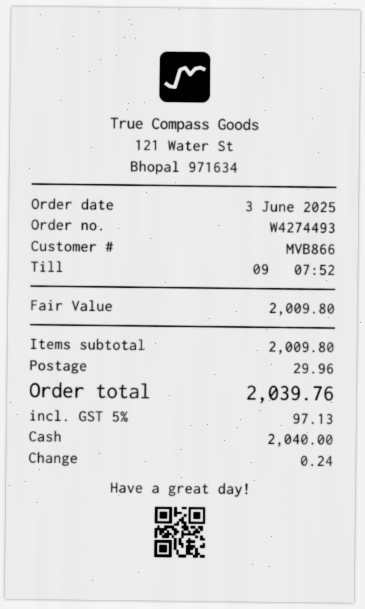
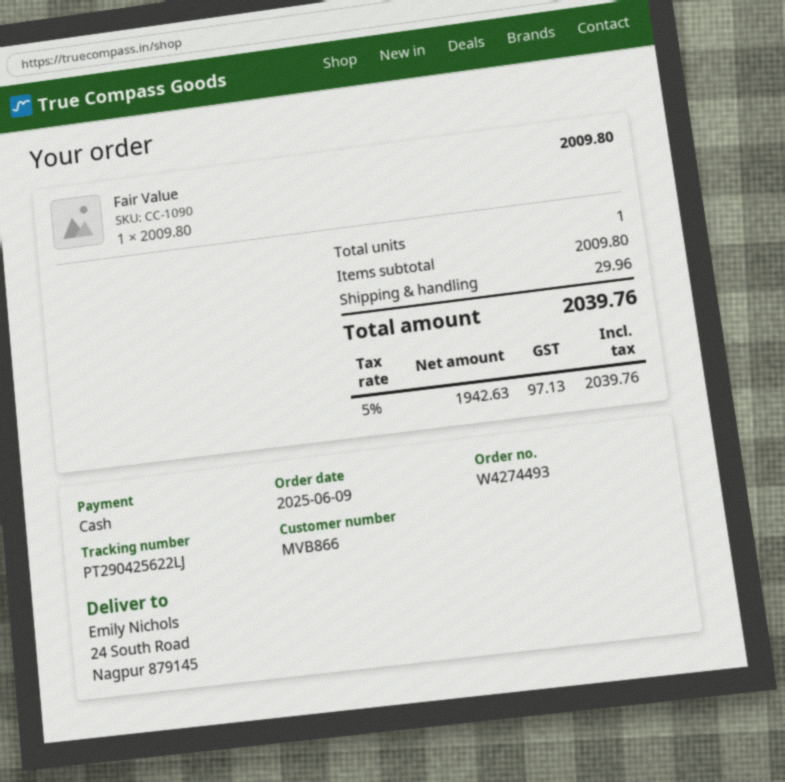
order date: 2025-06-03 -> 2025-06-09

